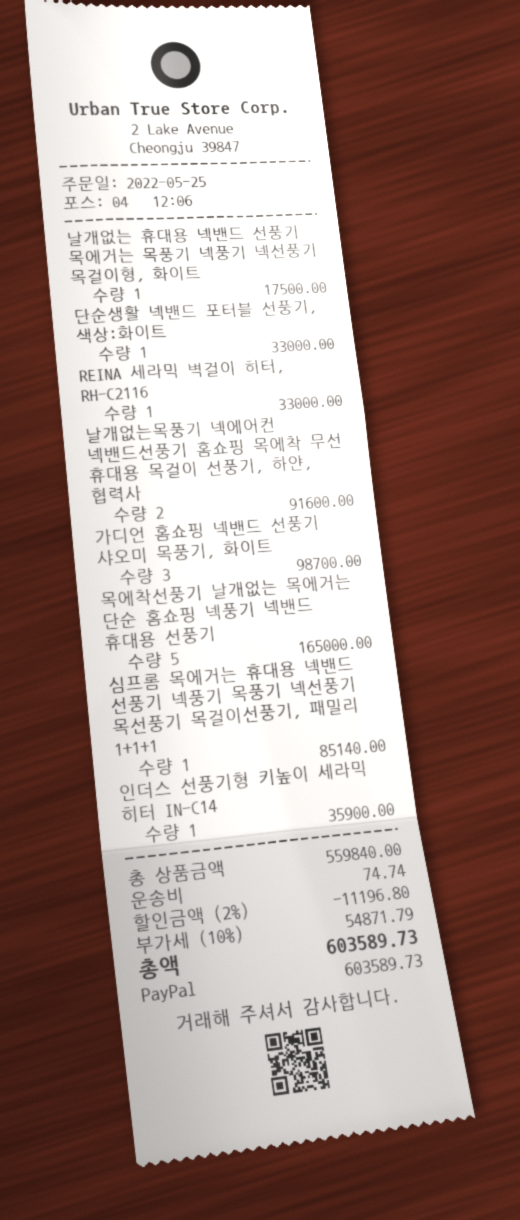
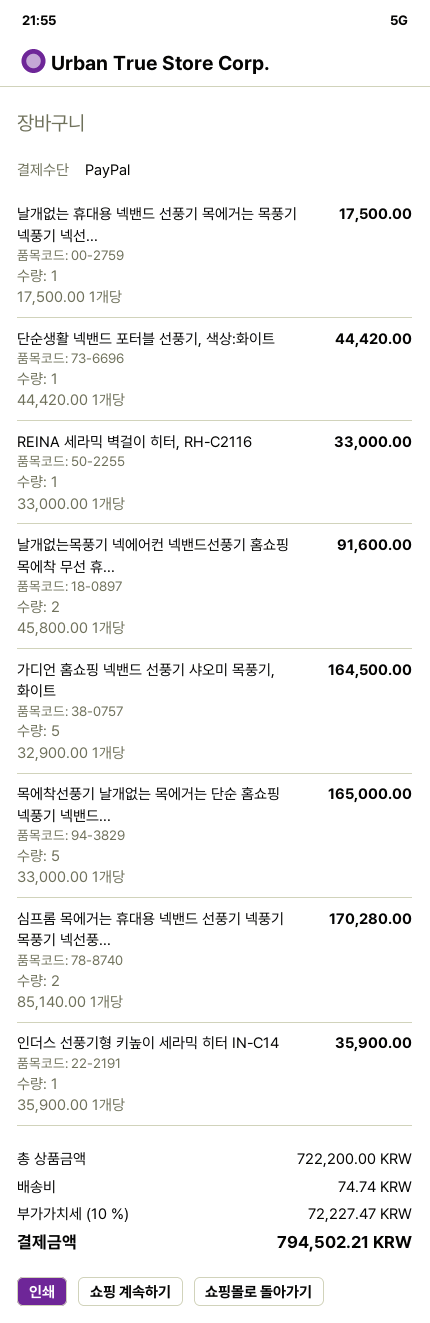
단순생활 넥밴드 포터블 선풍기, 색상:화이트: 1 for 33000.00 -> 1 for 44420.00
가디언 홈쇼핑 넥밴드 선풍기 샤오미 목풍기, 화이트: 3 for 98700.00 -> 5 for 164500.00
심프롬 목에거는 휴대용 넥밴드 선풍기 넥풍기 목풍기 넥선풍기 목선풍기 목걸이선풍기, 패밀리 1+1+1: 1 for 85140.00 -> 2 for 170280.00
subtotal: 559840.00 -> 722200.00
discount: 2% = 11196.80 -> none
tax: 10% = 54871.79 -> 10% = 72227.47
total: 603589.73 -> 794502.21

